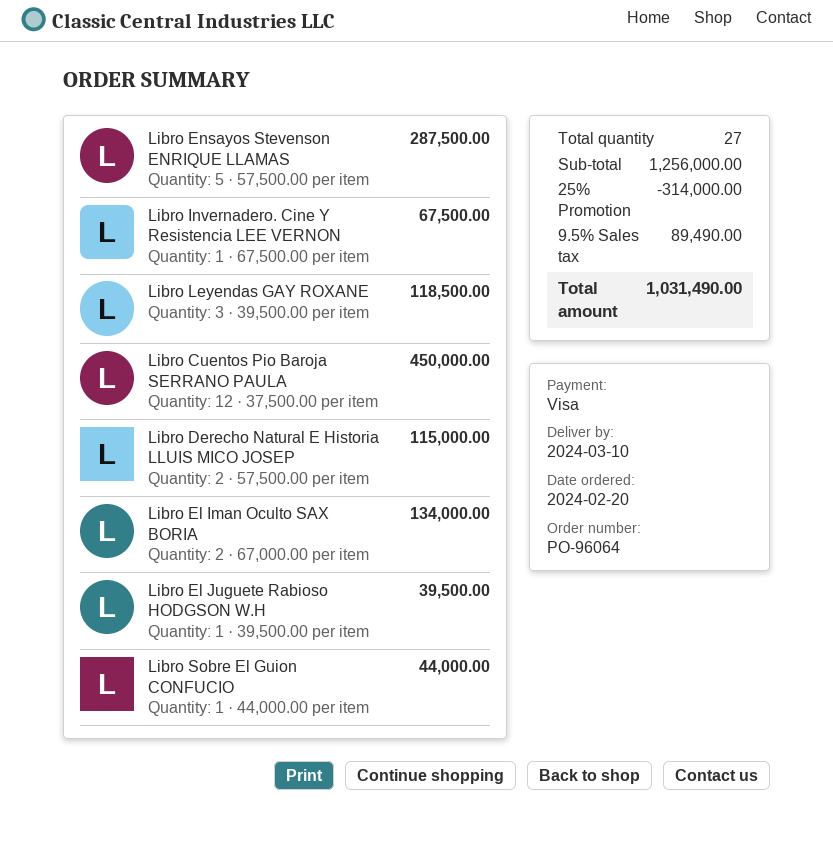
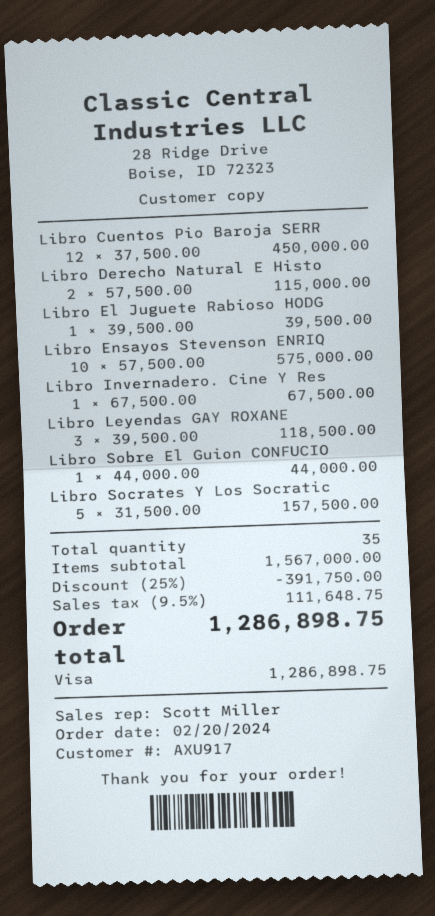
Libro Ensayos Stevenson ENRIQUE LLAMAS: 5 x 57500.00 = 287500.00 -> 10 x 57500.00 = 575000.00
Libro El Iman Oculto SAX BORIA: 2 x 67000.00 = 134000.00 -> none
Libro Socrates Y Los Socratic: none -> 5 x 31500.00 = 157500.00
total quantity: 27 -> 35
subtotal: 1256000.00 -> 1567000.00
discount: 25% = 314000.00 -> 25% = 391750.00
tax: 9.5% = 89490.00 -> 9.5% = 111648.75
total: 1031490.00 -> 1286898.75

